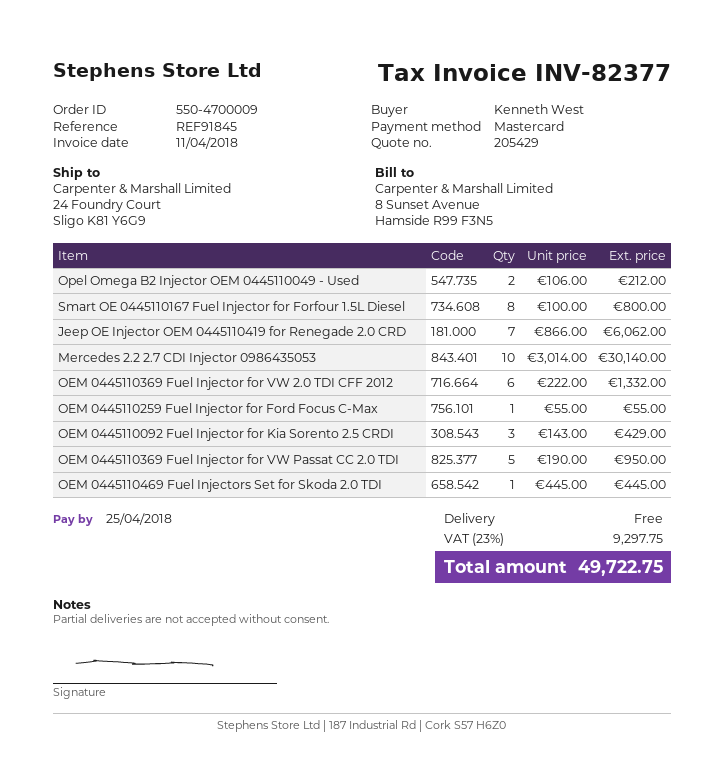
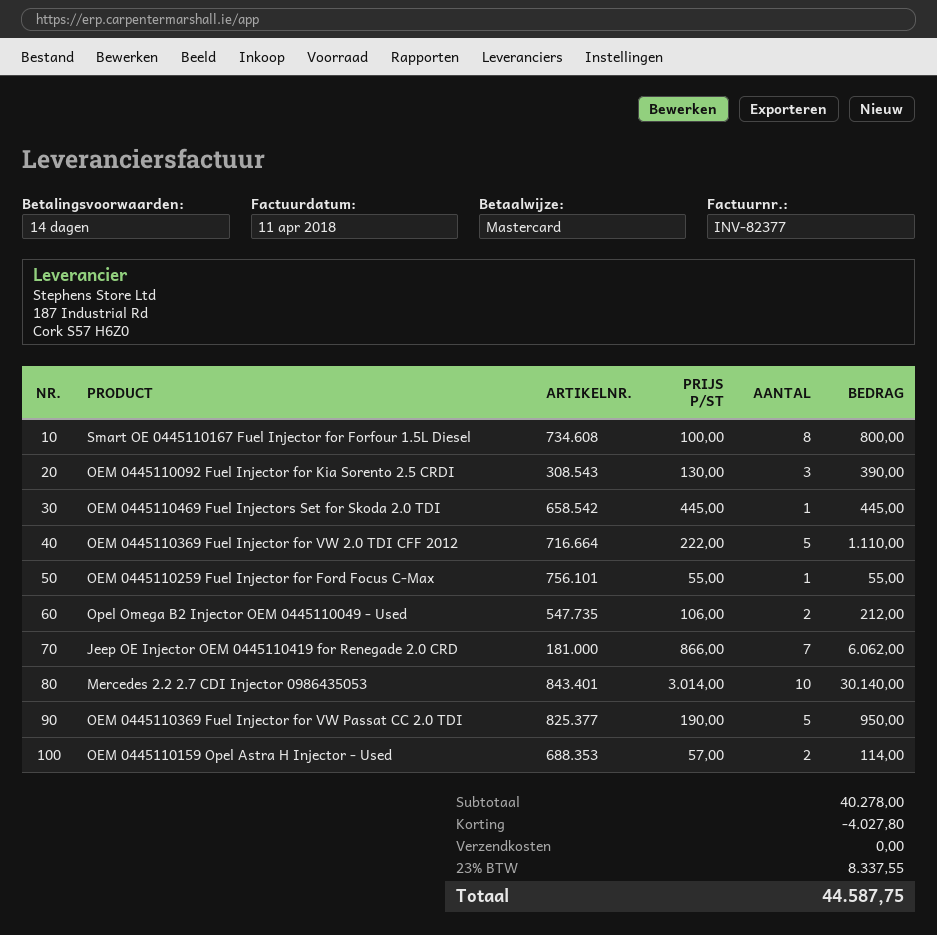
OEM 0445110369 Fuel Injector for VW 2.0 TDI CFF 2012: 6 x 222.00 = 1332.00 -> 5 x 222.00 = 1110.00
OEM 0445110092 Fuel Injector for Kia Sorento 2.5 CRDI: 3 x 143.00 = 429.00 -> 3 x 130.00 = 390.00
OEM 0445110159 Opel Astra H Injector - Used: none -> 2 x 57.00 = 114.00
discount: none -> 4027.80
tax: 23% = 9297.75 -> 23% = 8337.55
total: 49722.75 -> 44587.75

